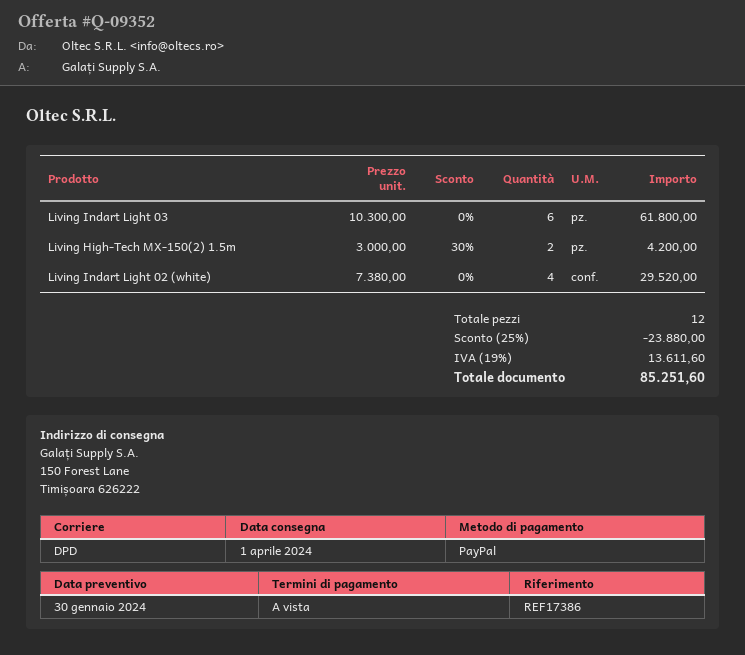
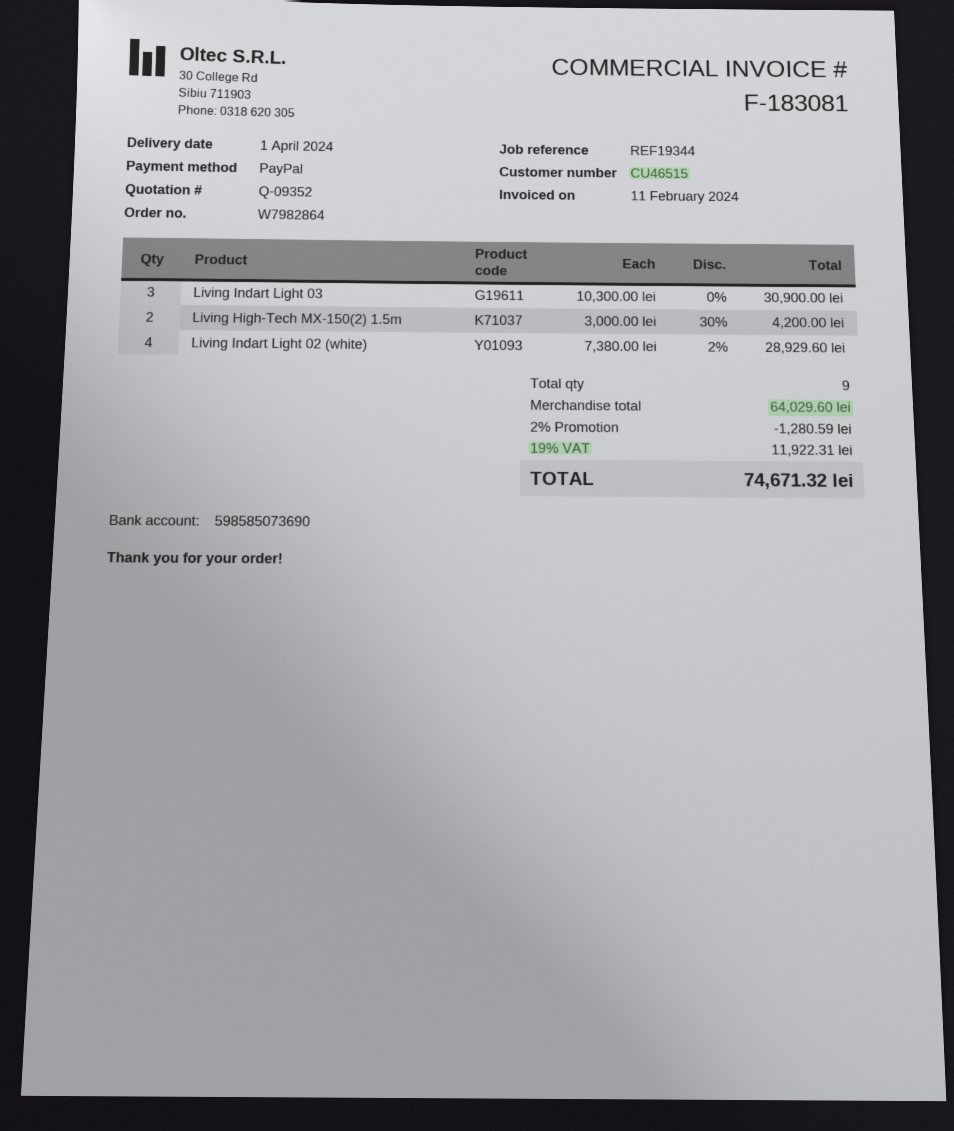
reference: REF17386 -> REF19344
Living Indart Light 03: 6 x 10300.00 = 61800.00 -> 3 x 10300.00 = 30900.00
Living Indart Light 02 (white): 4 x 7380.00 = 29520.00 -> 4 x 7380.00 - 2% = 28929.60
total quantity: 12 -> 9
discount: 25% = 23880.00 -> 2% = 1280.59
tax: 19% = 13611.60 -> 19% = 11922.31
total: 85251.60 -> 74671.32

